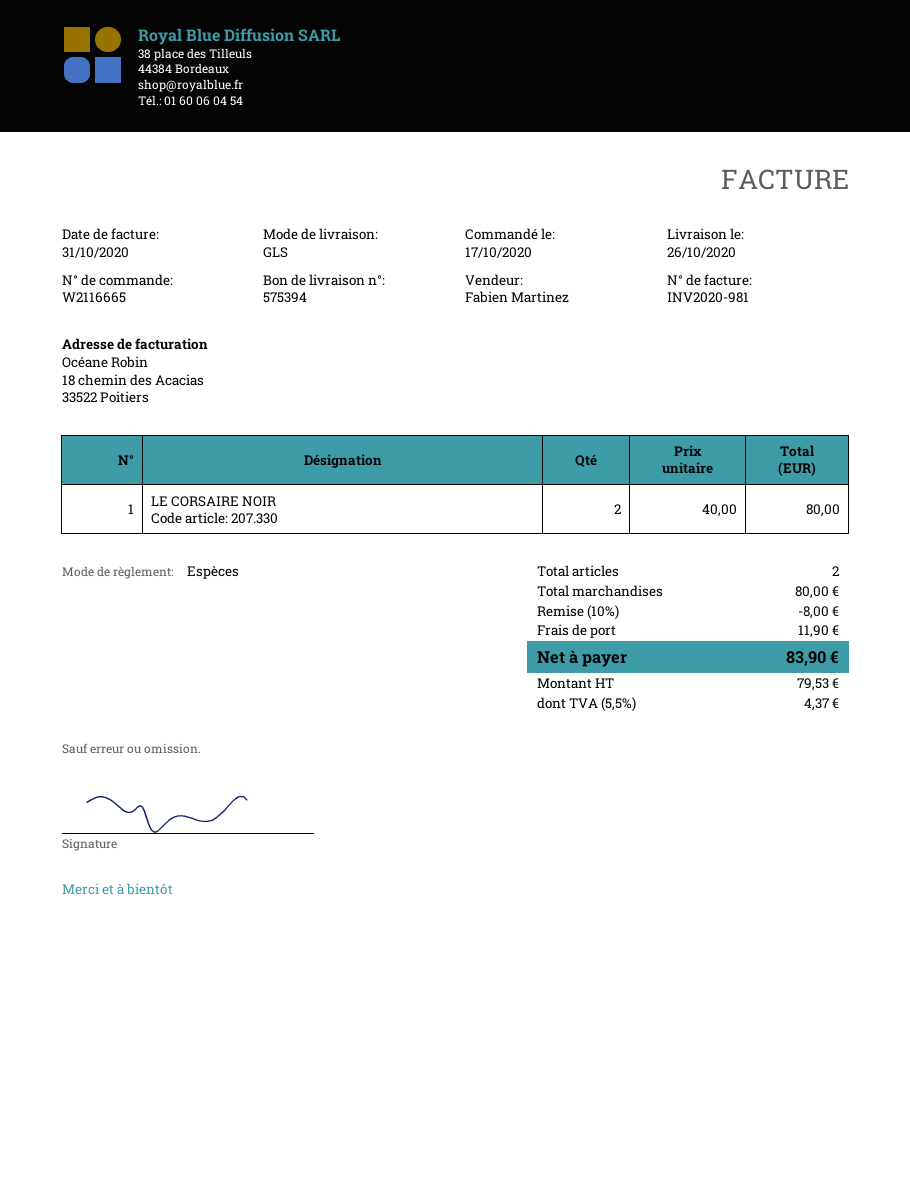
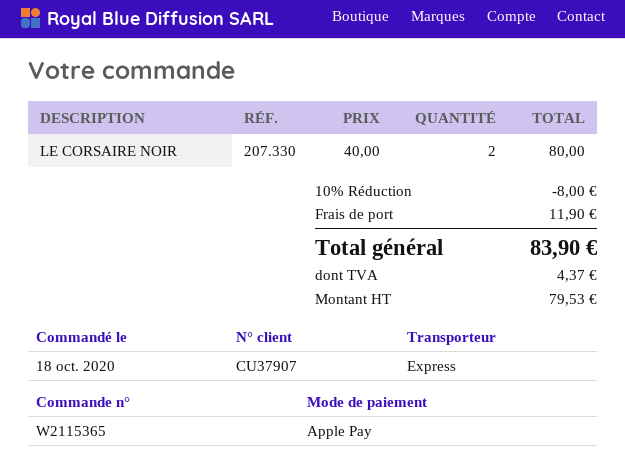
order number: W2116665 -> W2115365
order date: 2020-10-17 -> 2020-10-18
payment method: cash -> Apple Pay
shipping method: GLS -> express

